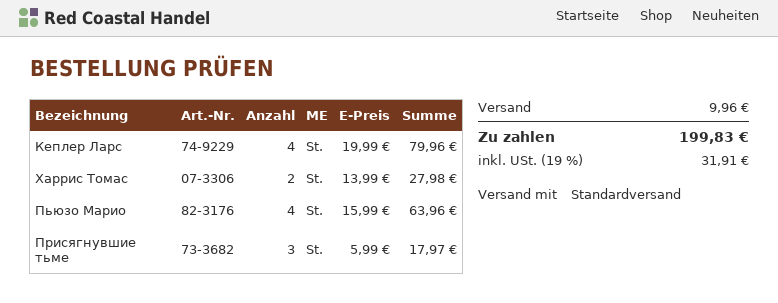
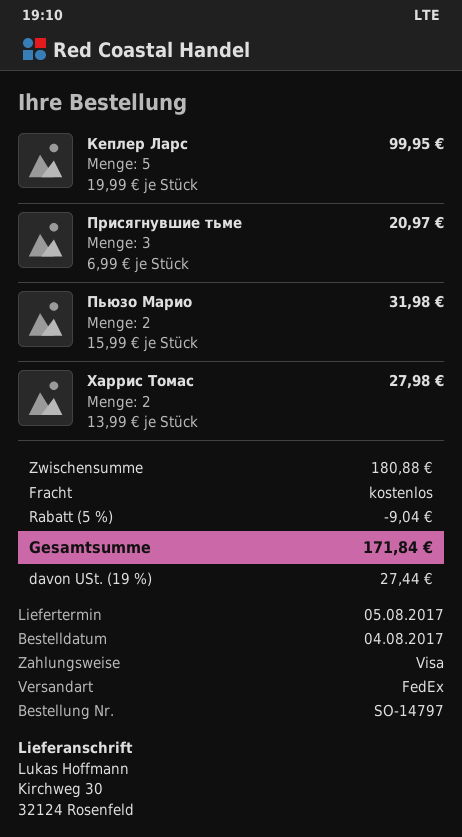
shipping method: standard -> FedEx
Кеплер Ларс: 4 x 19.99 = 79.96 -> 5 x 19.99 = 99.95
Пьюзо Марио: 4 x 15.99 = 63.96 -> 2 x 15.99 = 31.98
Присягнувшие тьме: 3 x 5.99 = 17.97 -> 3 x 6.99 = 20.97
discount: none -> 5% = 9.04
shipping: 9.96 -> 0.00
tax: 19% = 31.91 -> 19% = 27.44
total: 199.83 -> 171.84

